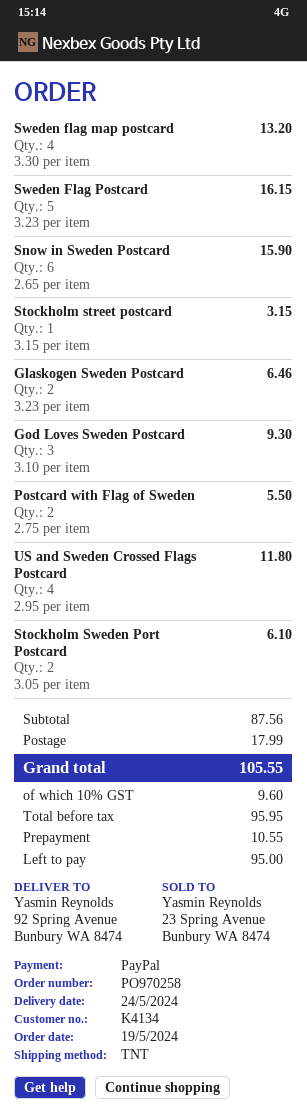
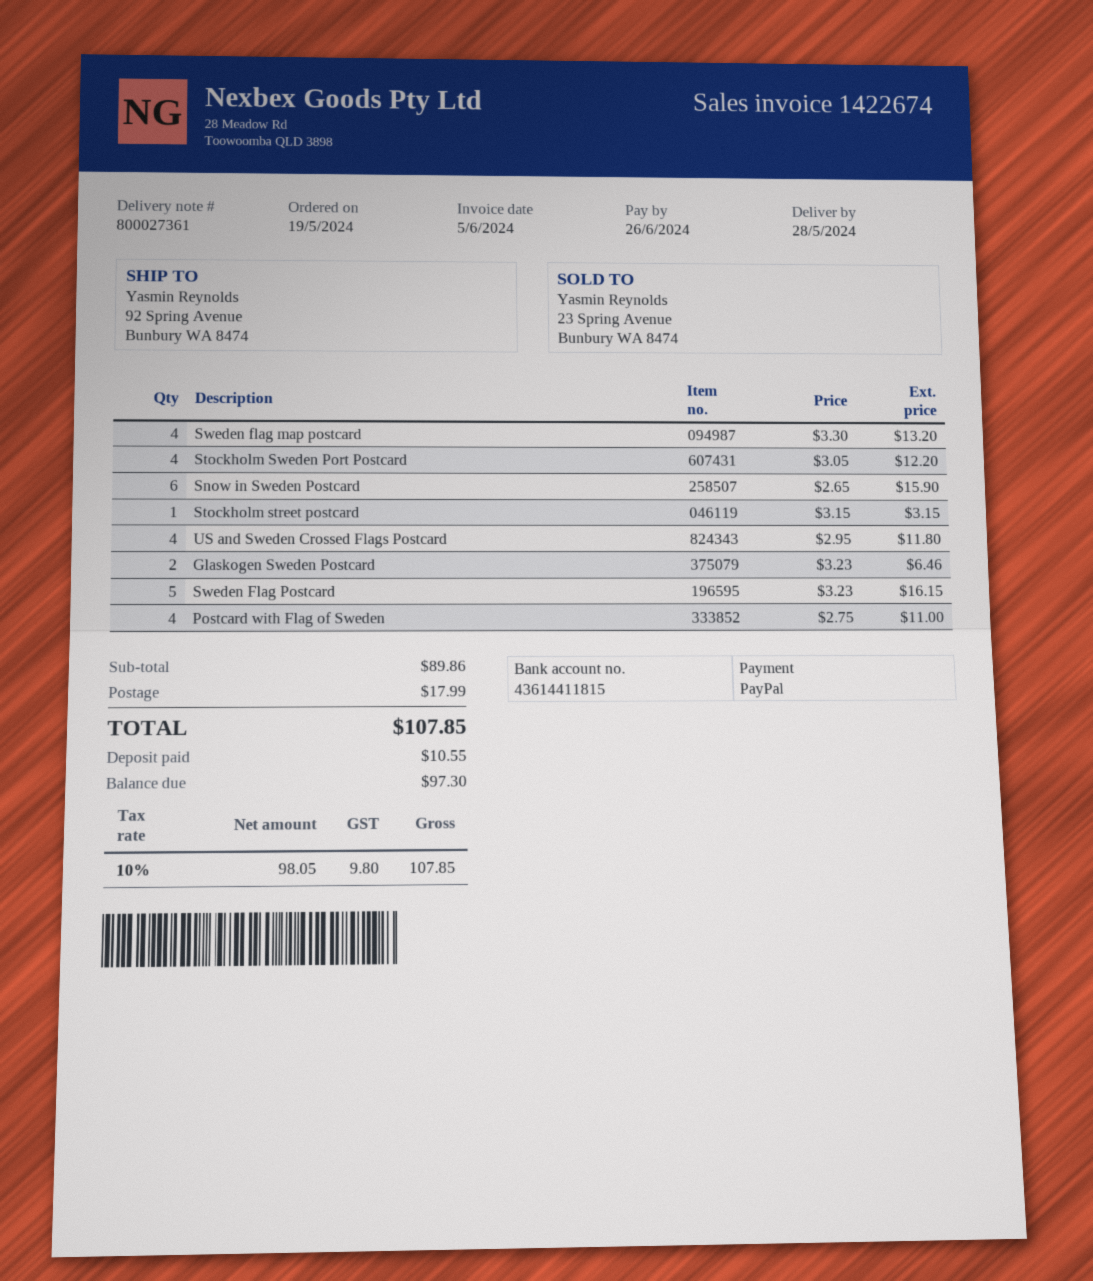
delivery date: 2024-05-24 -> 2024-05-28
God Loves Sweden Postcard: 3 x 3.10 = 9.30 -> none
Postcard with Flag of Sweden: 2 x 2.75 = 5.50 -> 4 x 2.75 = 11.00
Stockholm Sweden Port Postcard: 2 x 3.05 = 6.10 -> 4 x 3.05 = 12.20
subtotal: 87.56 -> 89.86
net: 95.95 -> 98.05
tax: 10% = 9.60 -> 10% = 9.80
total: 105.55 -> 107.85
balance: 95.00 -> 97.30

